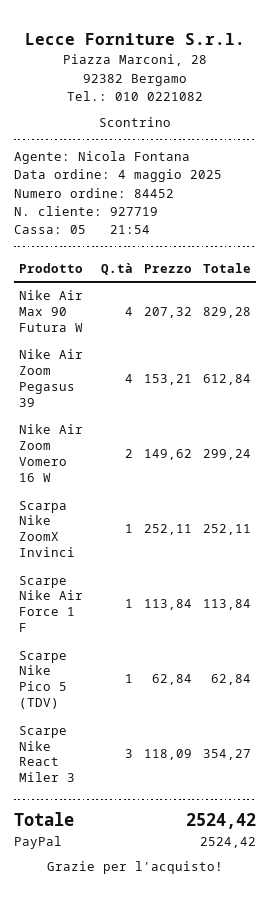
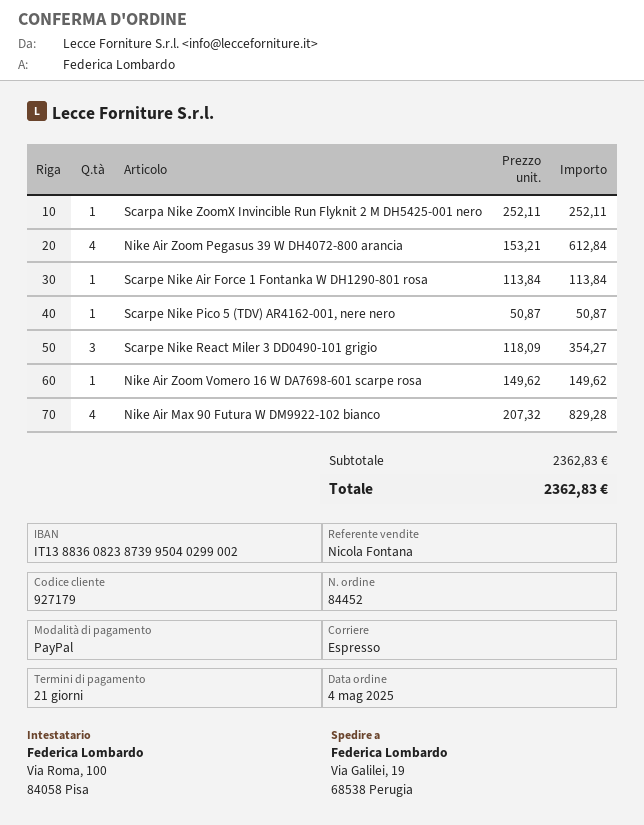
customer number: 927719 -> 927179
Nike Air Zoom Vomero 16 W: 2 x 149.62 = 299.24 -> 1 x 149.62 = 149.62
Scarpe Nike Pico 5 (TDV): 1 x 62.84 = 62.84 -> 1 x 50.87 = 50.87
total: 2524.42 -> 2362.83

